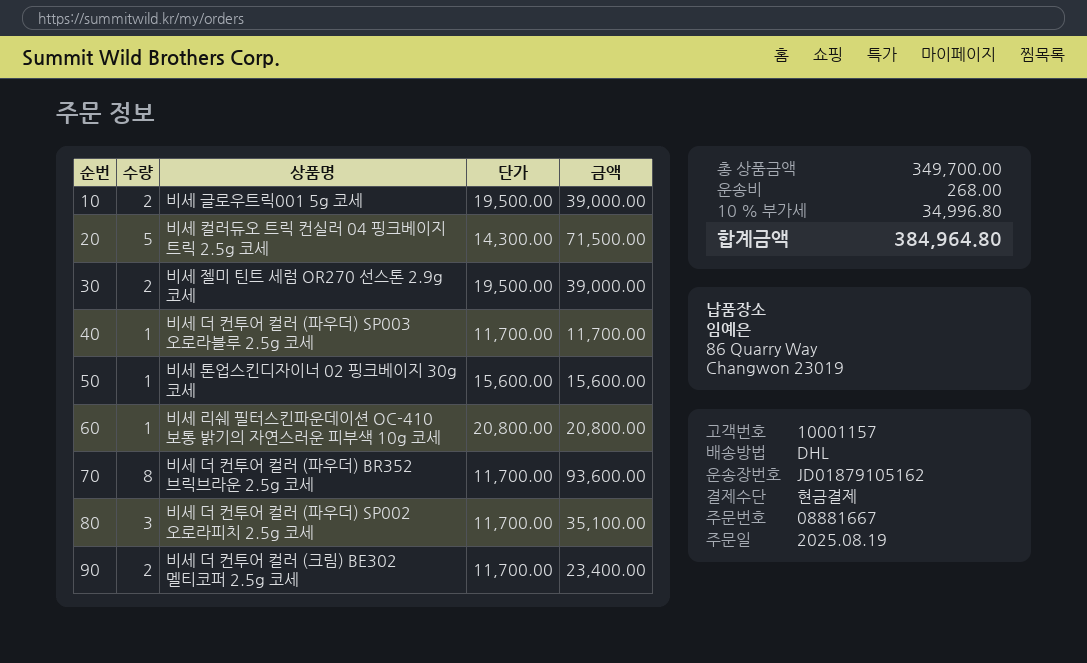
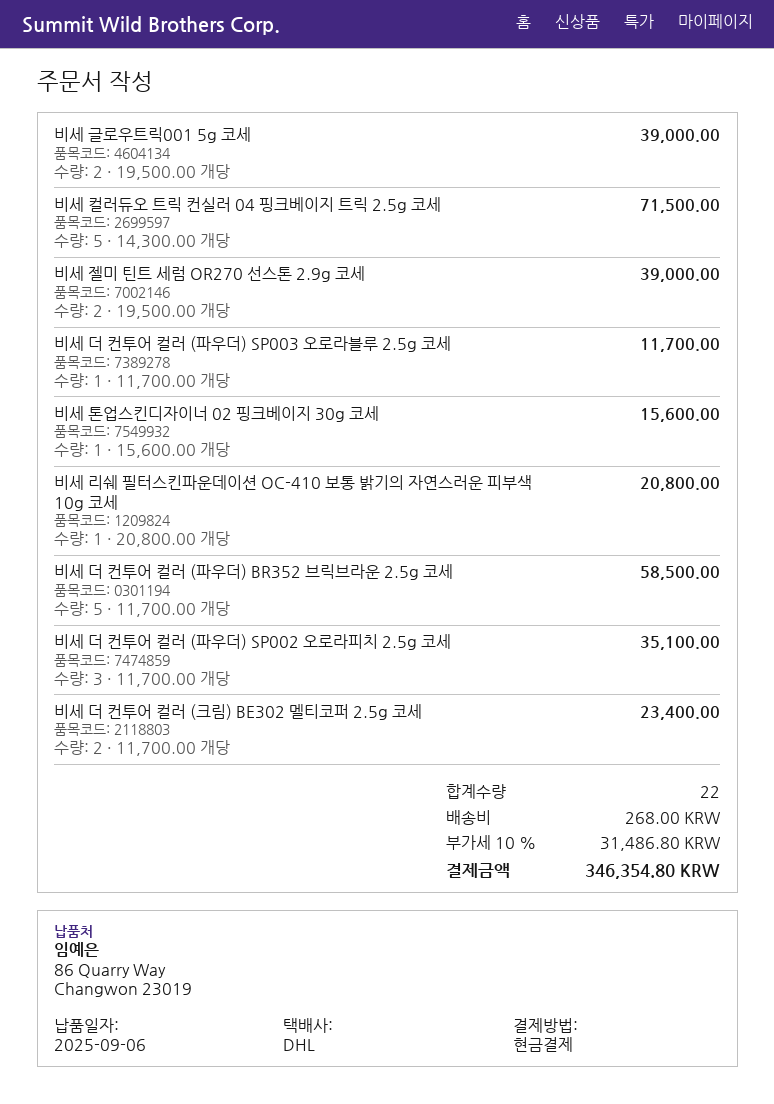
비세 더 컨투어 컬러 (파우더) BR352 브릭브라운 2.5g 코세: 8 x 11700.00 = 93600.00 -> 5 x 11700.00 = 58500.00
tax: 10% = 34996.80 -> 10% = 31486.80
total: 384964.80 -> 346354.80

